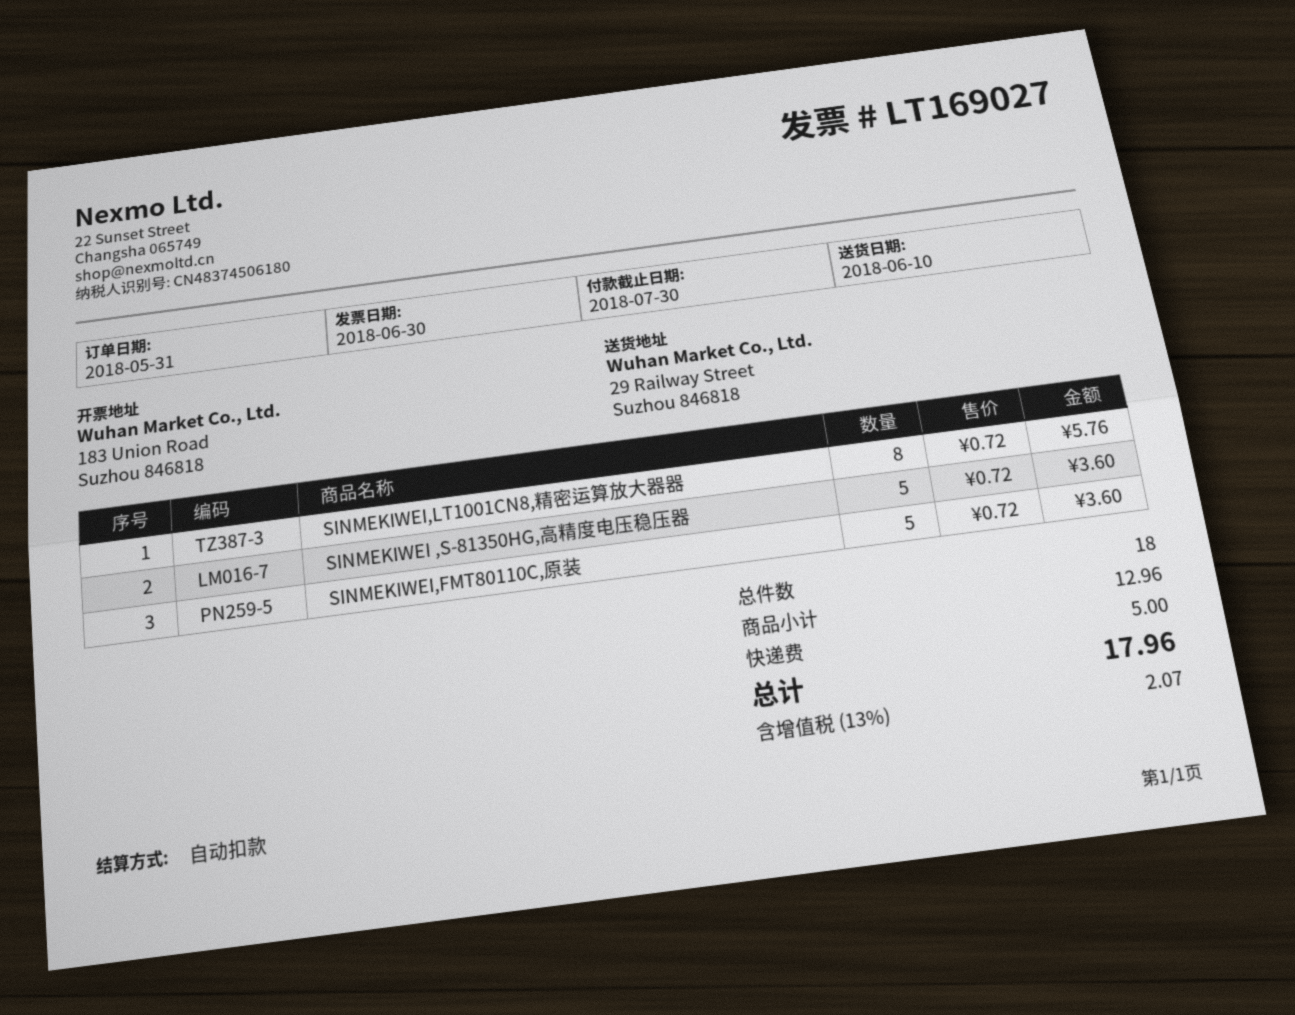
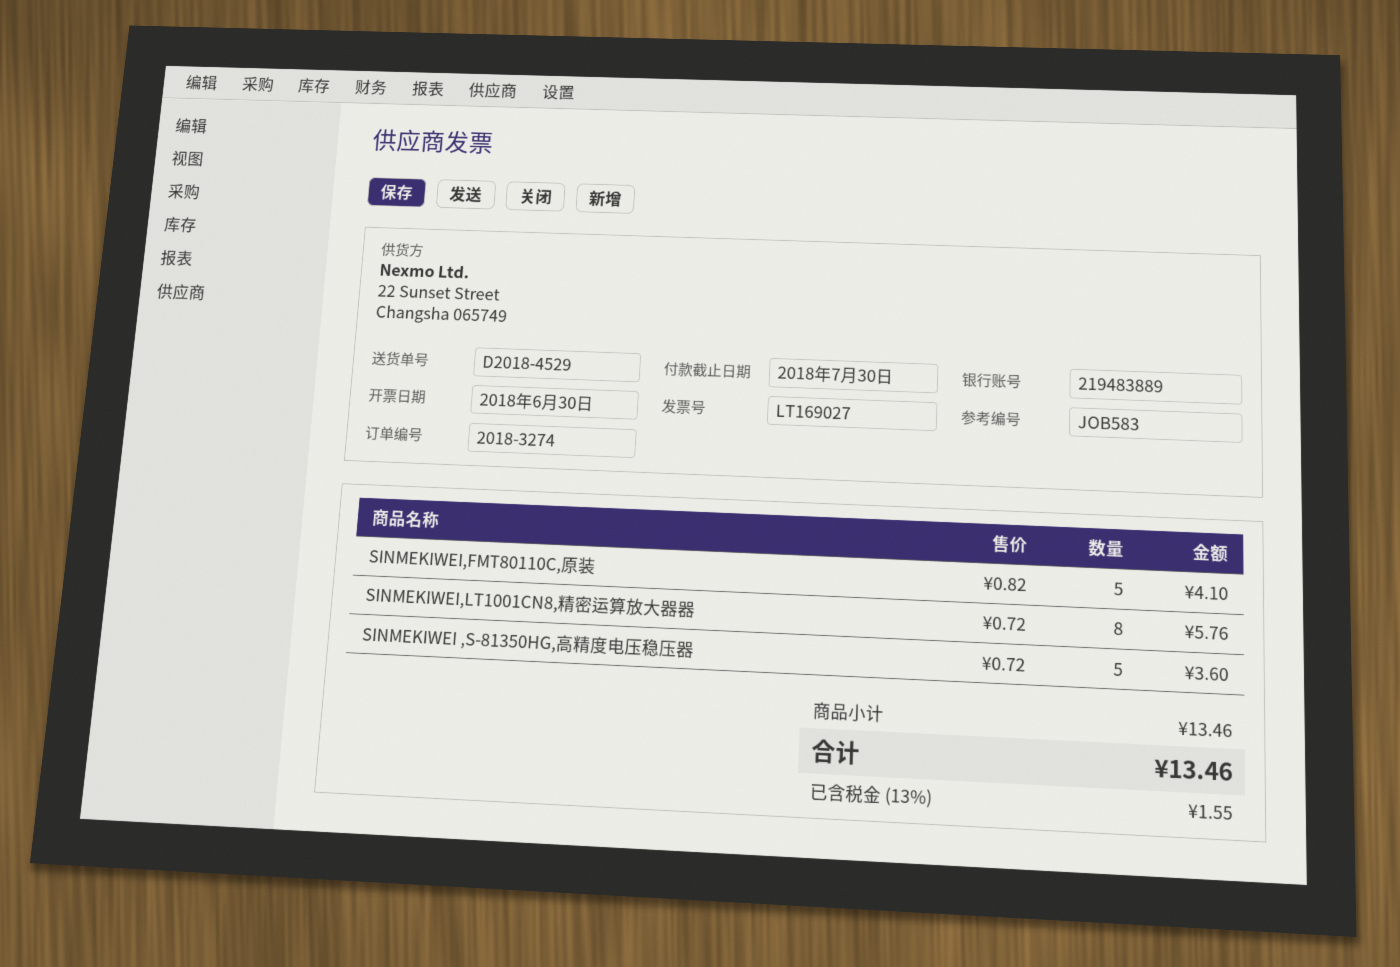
SINMEKIWEI,FMT80110C,原装: 5 x 0.72 = 3.60 -> 5 x 0.82 = 4.10
subtotal: 12.96 -> 13.46
shipping: 5.00 -> none
tax: 13% = 2.07 -> 13% = 1.55
total: 17.96 -> 13.46

